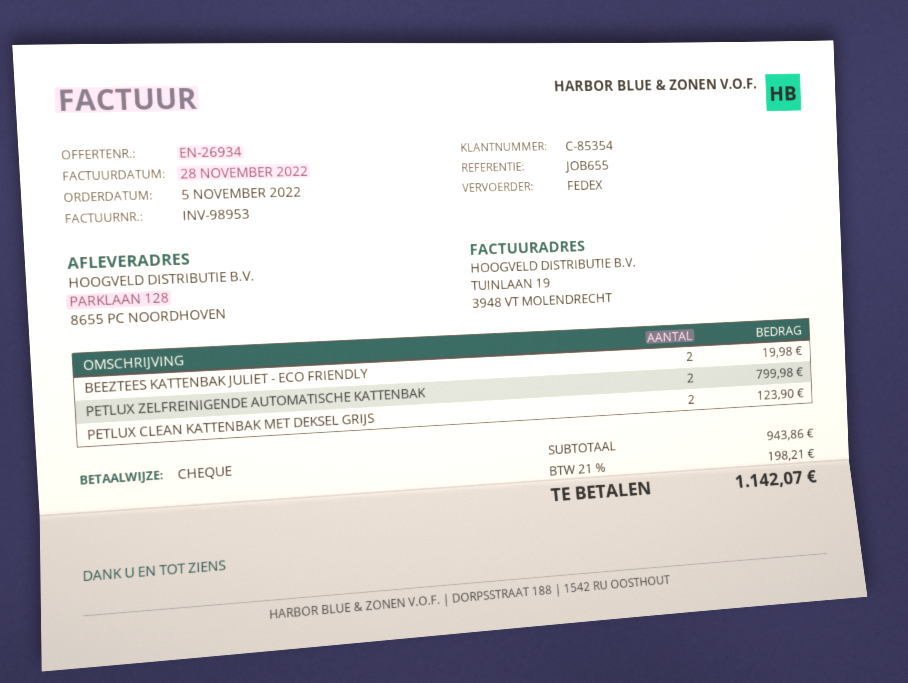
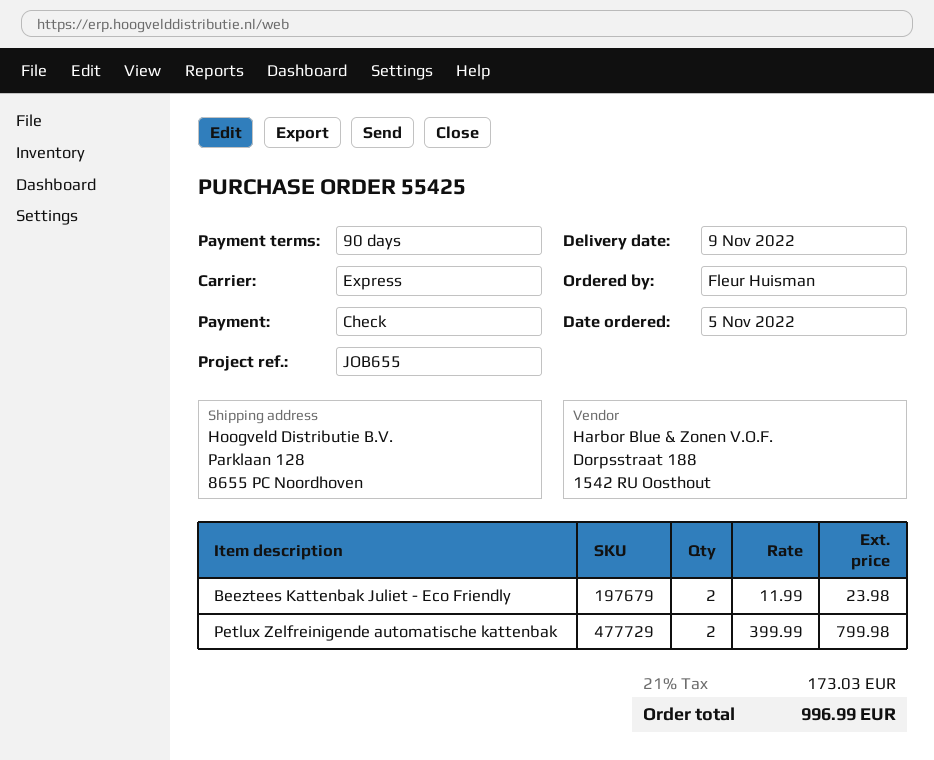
shipping method: FedEx -> express
BEEZTEES KATTENBAK JULIET - ECO FRIENDLY: 2 for 19.98 -> 2 for 23.98
PETLUX CLEAN KATTENBAK MET DEKSEL GRIJS: 2 for 123.90 -> none
tax: 21% = 198.21 -> 21% = 173.03
total: 1142.07 -> 996.99

